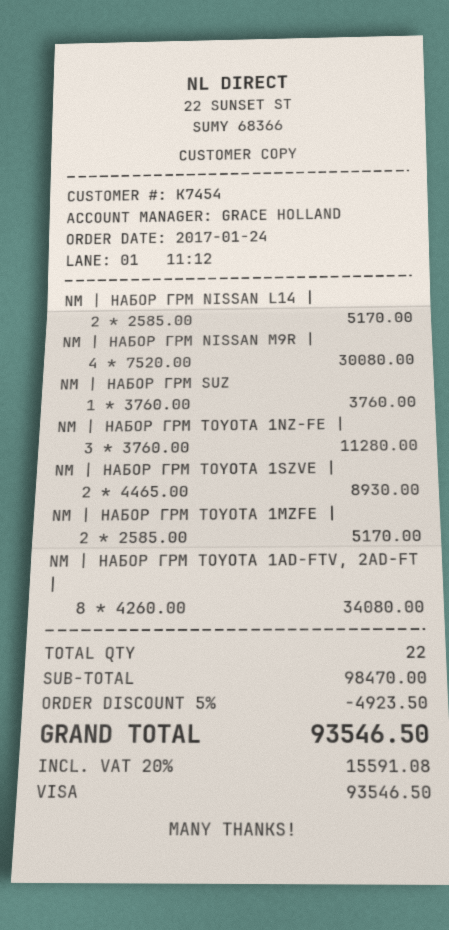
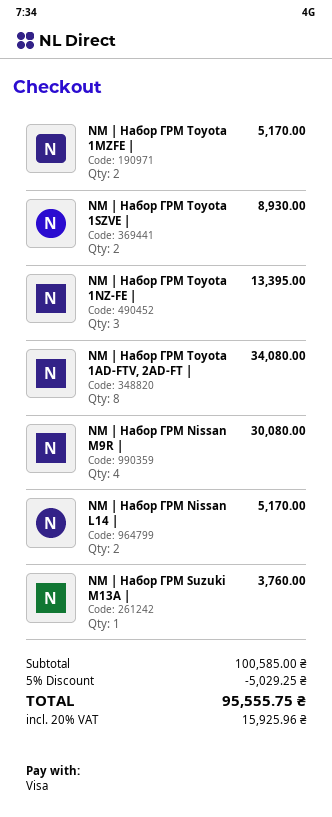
NM | НАБОР ГРМ TOYOTA 1NZ-FE |: 3 for 11280.00 -> 3 for 13395.00
subtotal: 98470.00 -> 100585.00
discount: 5% = 4923.50 -> 5% = 5029.25
tax: 20% = 15591.08 -> 20% = 15925.96
total: 93546.50 -> 95555.75

